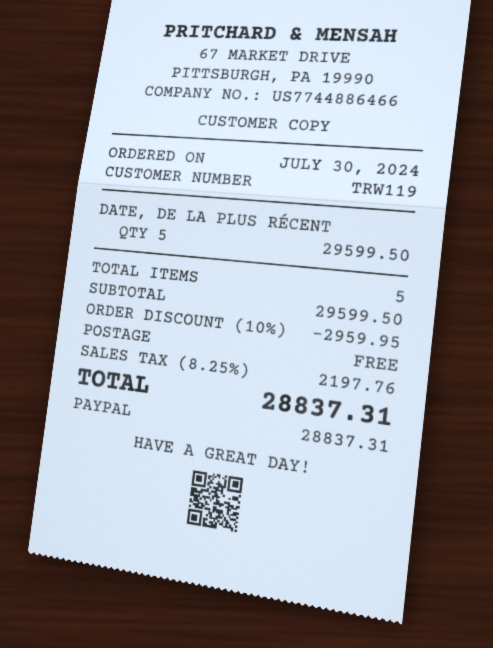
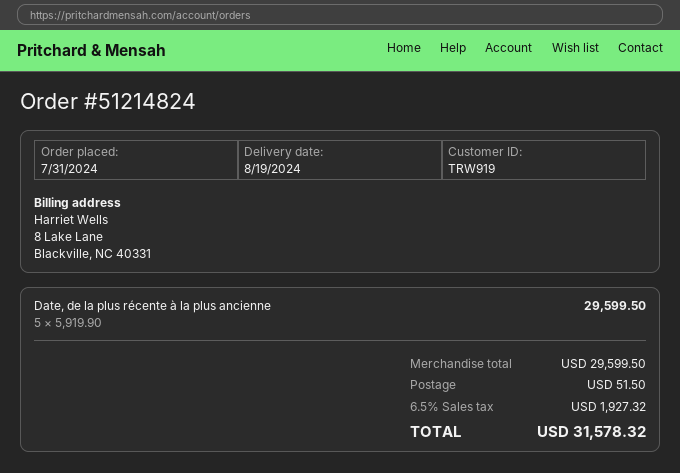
order date: 2024-07-30 -> 2024-07-31
customer number: TRW119 -> TRW919
discount: 10% = 2959.95 -> none
shipping: 0.00 -> 51.50
tax: 8.25% = 2197.76 -> 6.5% = 1927.32
total: 28837.31 -> 31578.32

